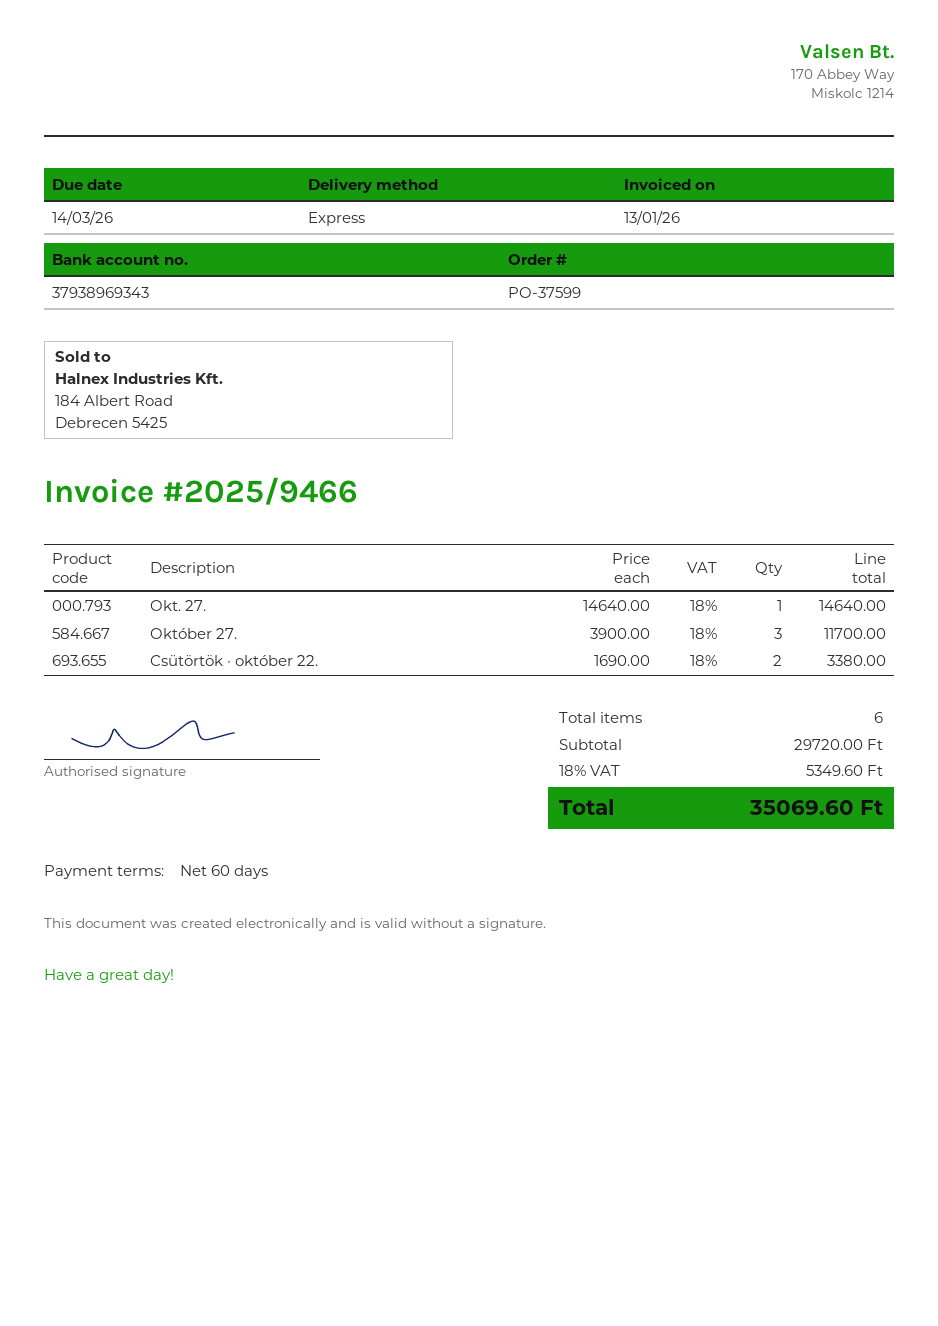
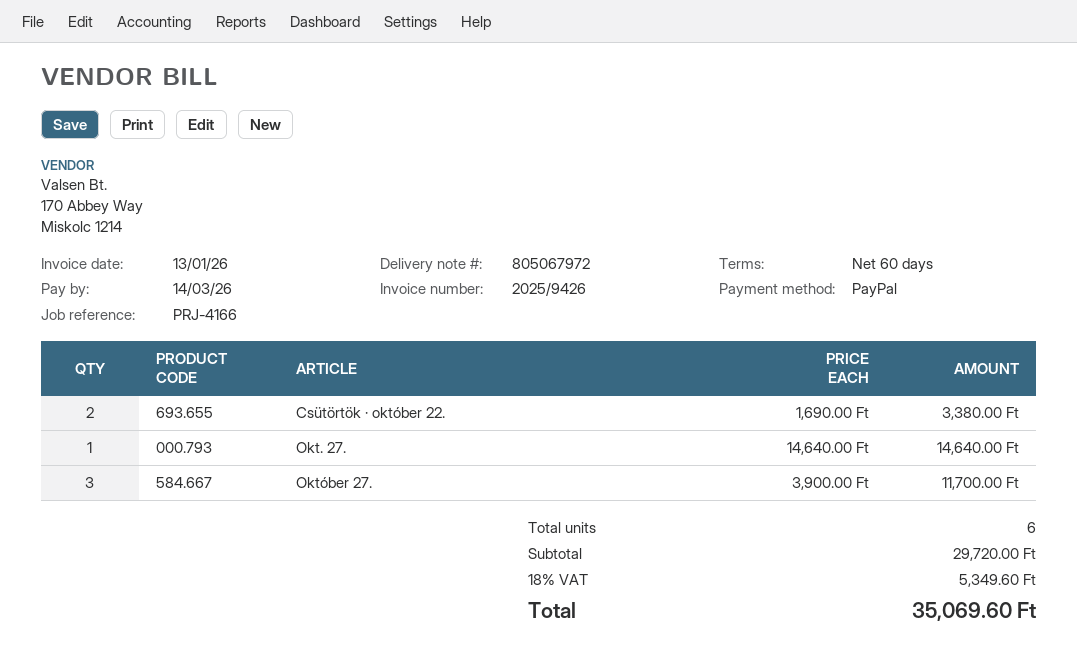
invoice number: 2025/9466 -> 2025/9426

